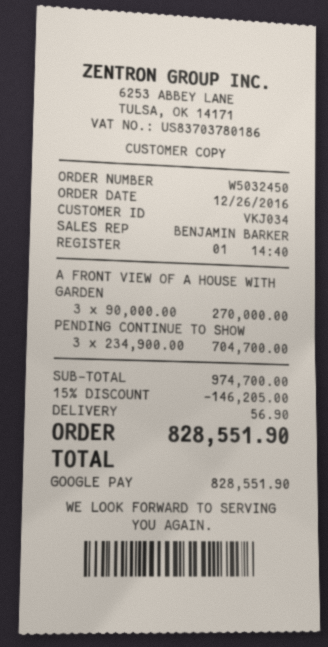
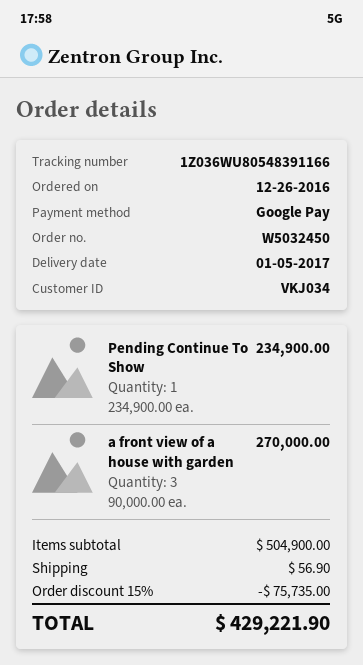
PENDING CONTINUE TO SHOW: 3 x 234900.00 = 704700.00 -> 1 x 234900.00 = 234900.00
subtotal: 974700.00 -> 504900.00
discount: 15% = 146205.00 -> 15% = 75735.00
total: 828551.90 -> 429221.90

